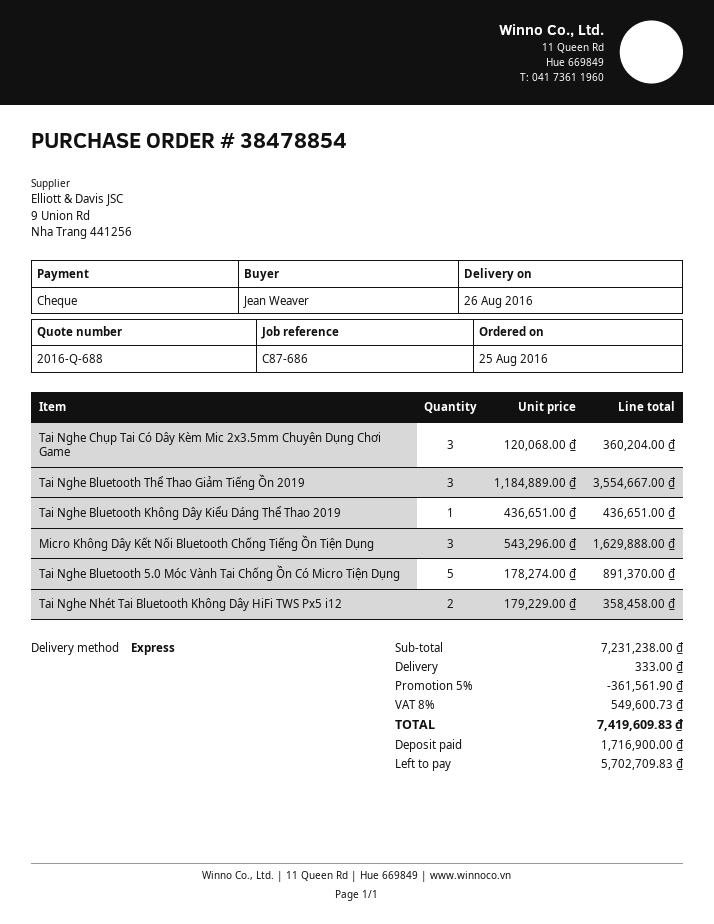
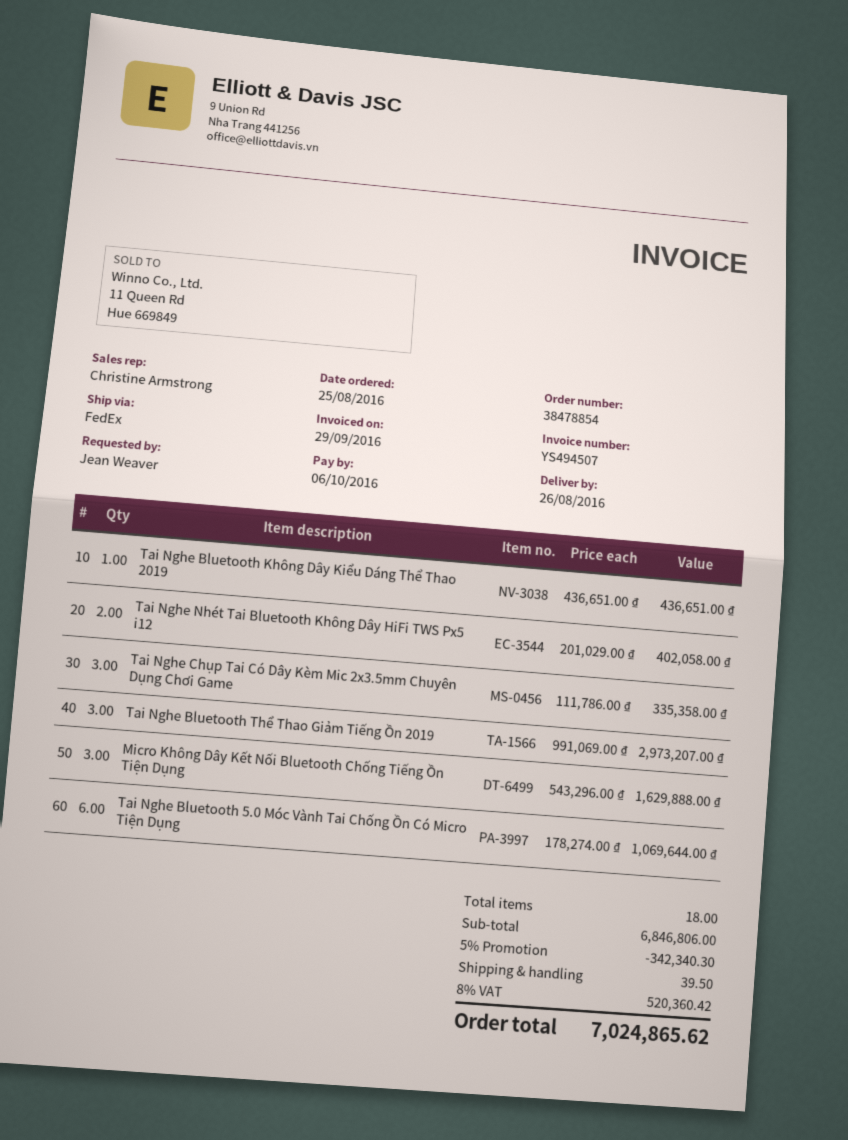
shipping method: express -> FedEx
Tai Nghe Chụp Tai Có Dây Kèm Mic 2x3.5mm Chuyên Dụng Chơi Game: 3 x 120068.00 = 360204.00 -> 3 x 111786.00 = 335358.00
Tai Nghe Bluetooth Thể Thao Giảm Tiếng Ồn 2019: 3 x 1184889.00 = 3554667.00 -> 3 x 991069.00 = 2973207.00
Tai Nghe Bluetooth 5.0 Móc Vành Tai Chống Ồn Có Micro Tiện Dụng: 5 x 178274.00 = 891370.00 -> 6 x 178274.00 = 1069644.00
Tai Nghe Nhét Tai Bluetooth Không Dây HiFi TWS Px5 i12: 2 x 179229.00 = 358458.00 -> 2 x 201029.00 = 402058.00
subtotal: 7231238.00 -> 6846806.00
discount: 5% = 361561.90 -> 5% = 342340.30
shipping: 333.00 -> 39.50
tax: 8% = 549600.73 -> 8% = 520360.42
total: 7419609.83 -> 7024865.62

